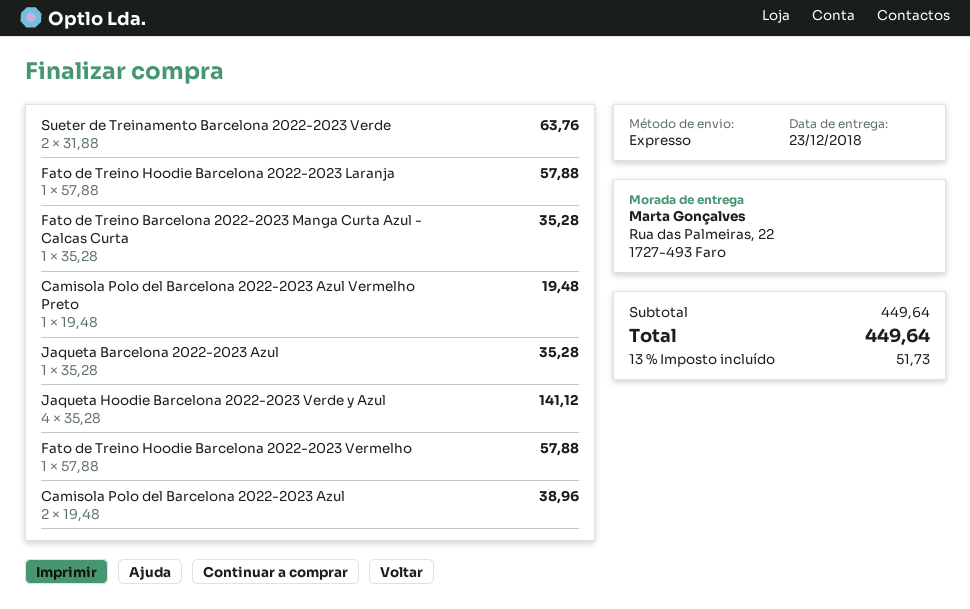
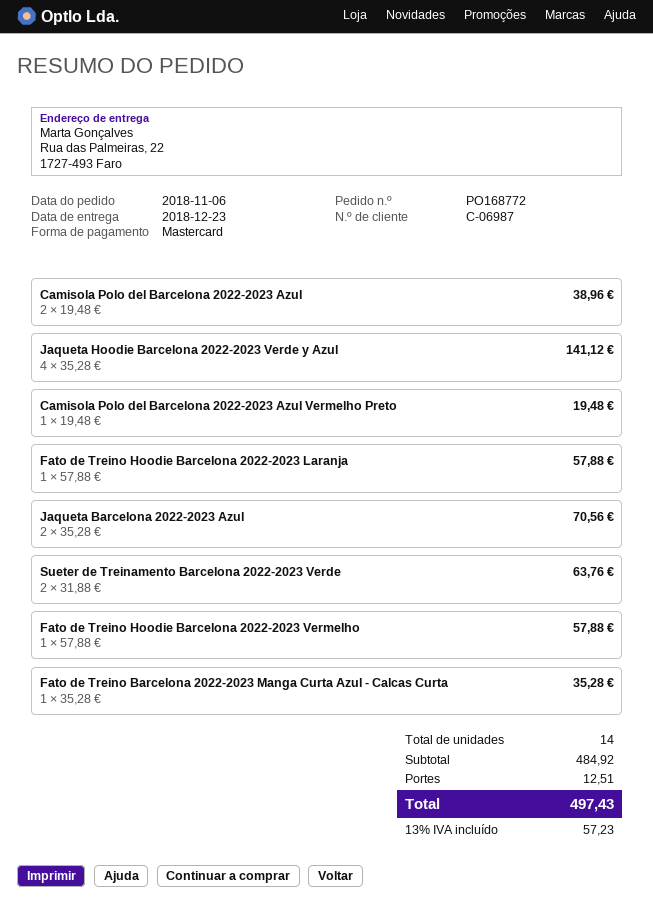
Jaqueta Barcelona 2022-2023 Azul: 1 x 35.28 = 35.28 -> 2 x 35.28 = 70.56
subtotal: 449.64 -> 484.92
shipping: none -> 12.51
tax: 13% = 51.73 -> 13% = 57.23
total: 449.64 -> 497.43

